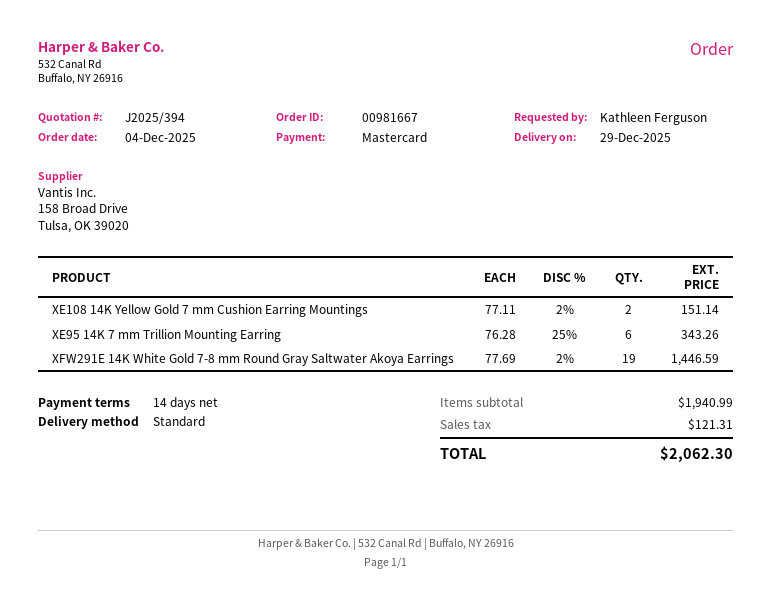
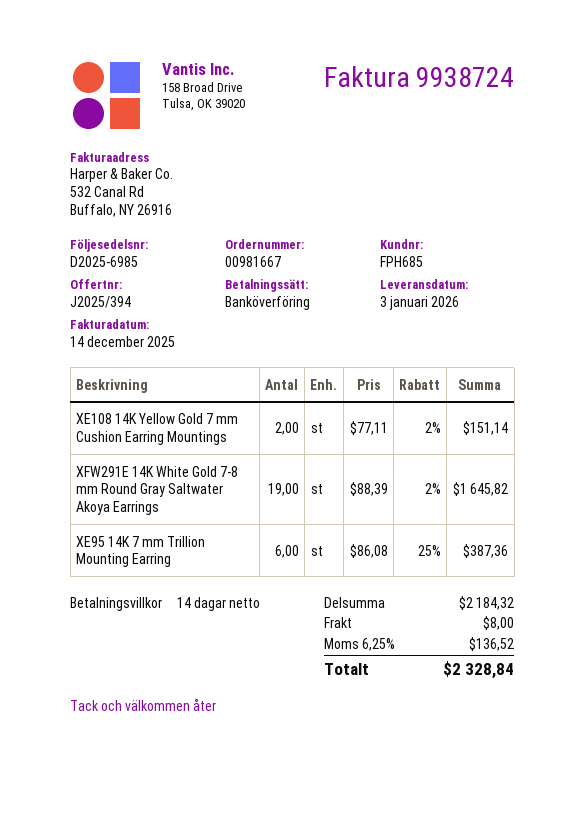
delivery date: 2025-12-29 -> 2026-01-03
payment method: Mastercard -> bank transfer
XE95 14K 7 mm Trillion Mounting Earring: 6 x 76.28 - 25% = 343.26 -> 6 x 86.08 - 25% = 387.36
XFW291E 14K White Gold 7-8 mm Round Gray Saltwater Akoya Earrings: 19 x 77.69 - 2% = 1446.59 -> 19 x 88.39 - 2% = 1645.82
subtotal: 1940.99 -> 2184.32
shipping: none -> 8.00
tax: 121.31 -> 136.52
total: 2062.30 -> 2328.84

